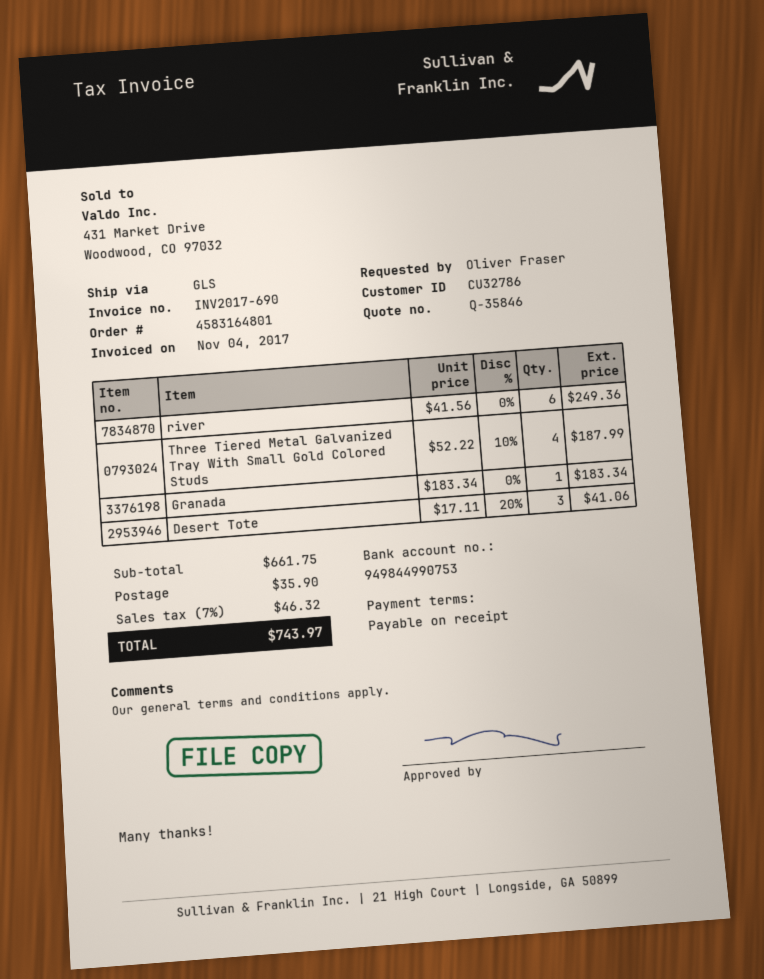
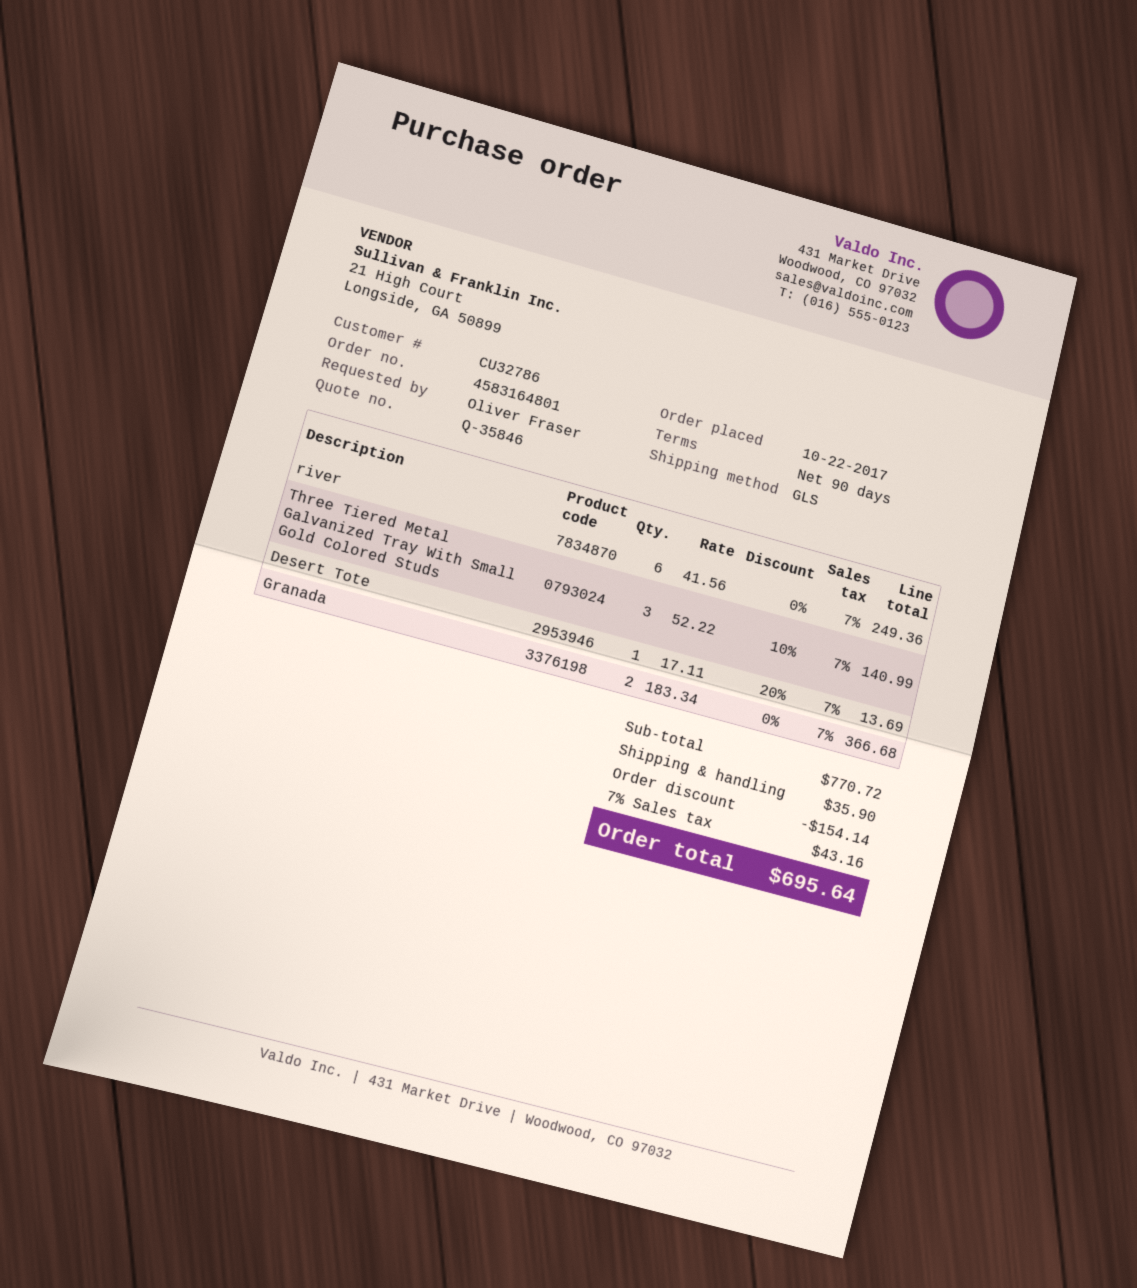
payment terms: on receipt -> 90 days
Three Tiered Metal Galvanized Tray With Small Gold Colored Studs: 4 x 52.22 - 10% = 187.99 -> 3 x 52.22 - 10% = 140.99
Granada: 1 x 183.34 = 183.34 -> 2 x 183.34 = 366.68
Desert Tote: 3 x 17.11 - 20% = 41.06 -> 1 x 17.11 - 20% = 13.69
subtotal: 661.75 -> 770.72
discount: none -> 154.14
tax: 7% = 46.32 -> 7% = 43.16
total: 743.97 -> 695.64

